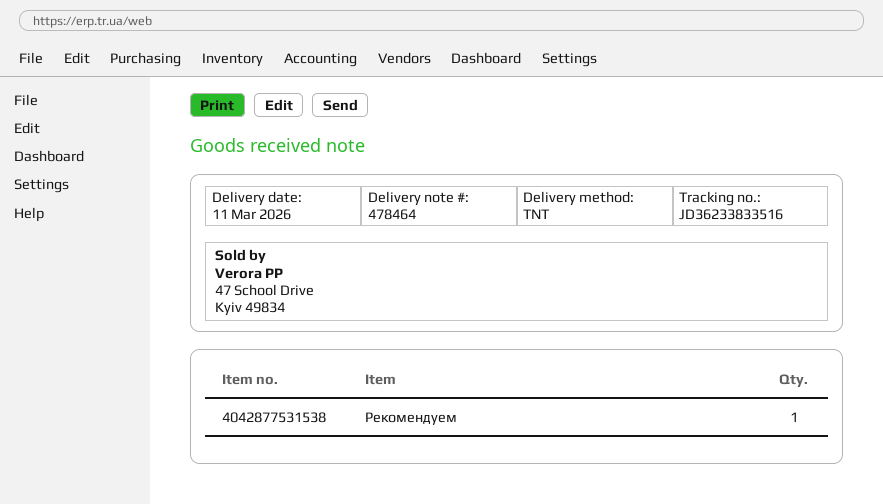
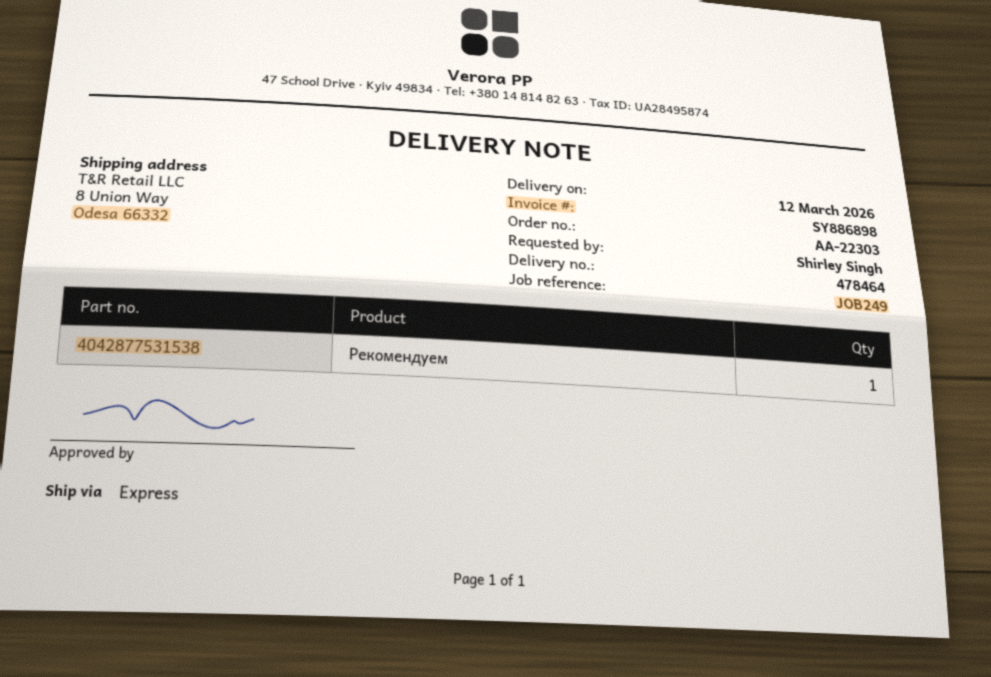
delivery date: 2026-03-11 -> 2026-03-12
shipping method: TNT -> express

